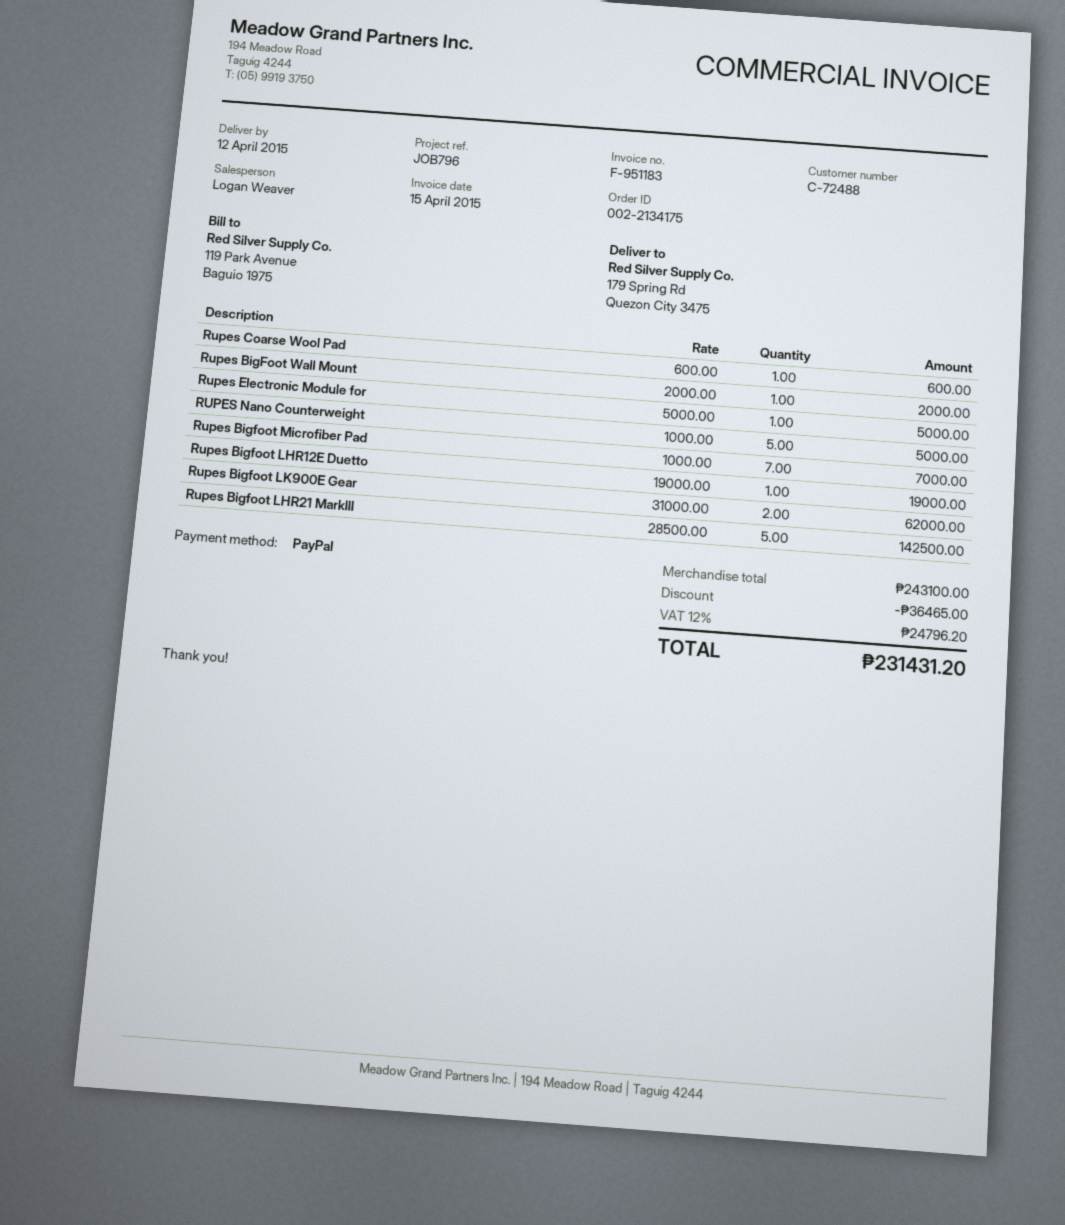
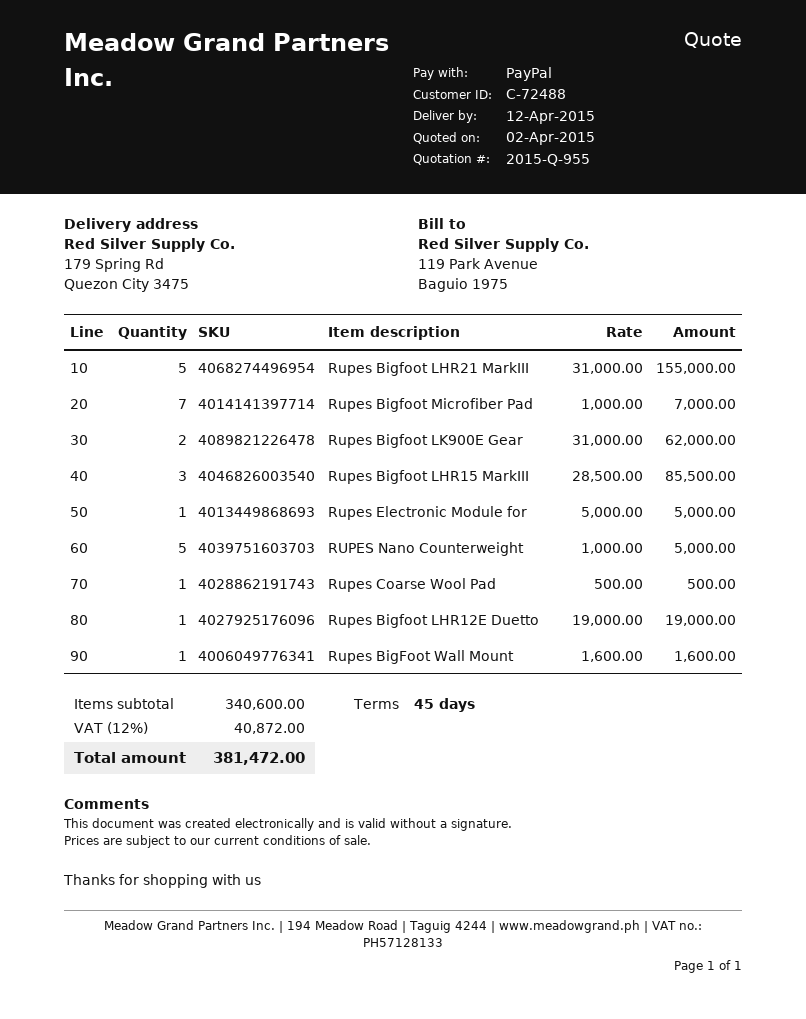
Rupes Coarse Wool Pad: 1 x 600.00 = 600.00 -> 1 x 500.00 = 500.00
Rupes BigFoot Wall Mount: 1 x 2000.00 = 2000.00 -> 1 x 1600.00 = 1600.00
Rupes Bigfoot LHR21 MarkIII: 5 x 28500.00 = 142500.00 -> 5 x 31000.00 = 155000.00
Rupes Bigfoot LHR15 MarkIII: none -> 3 x 28500.00 = 85500.00
subtotal: 243100.00 -> 340600.00
discount: 36465.00 -> none
tax: 12% = 24796.20 -> 12% = 40872.00
total: 231431.20 -> 381472.00

